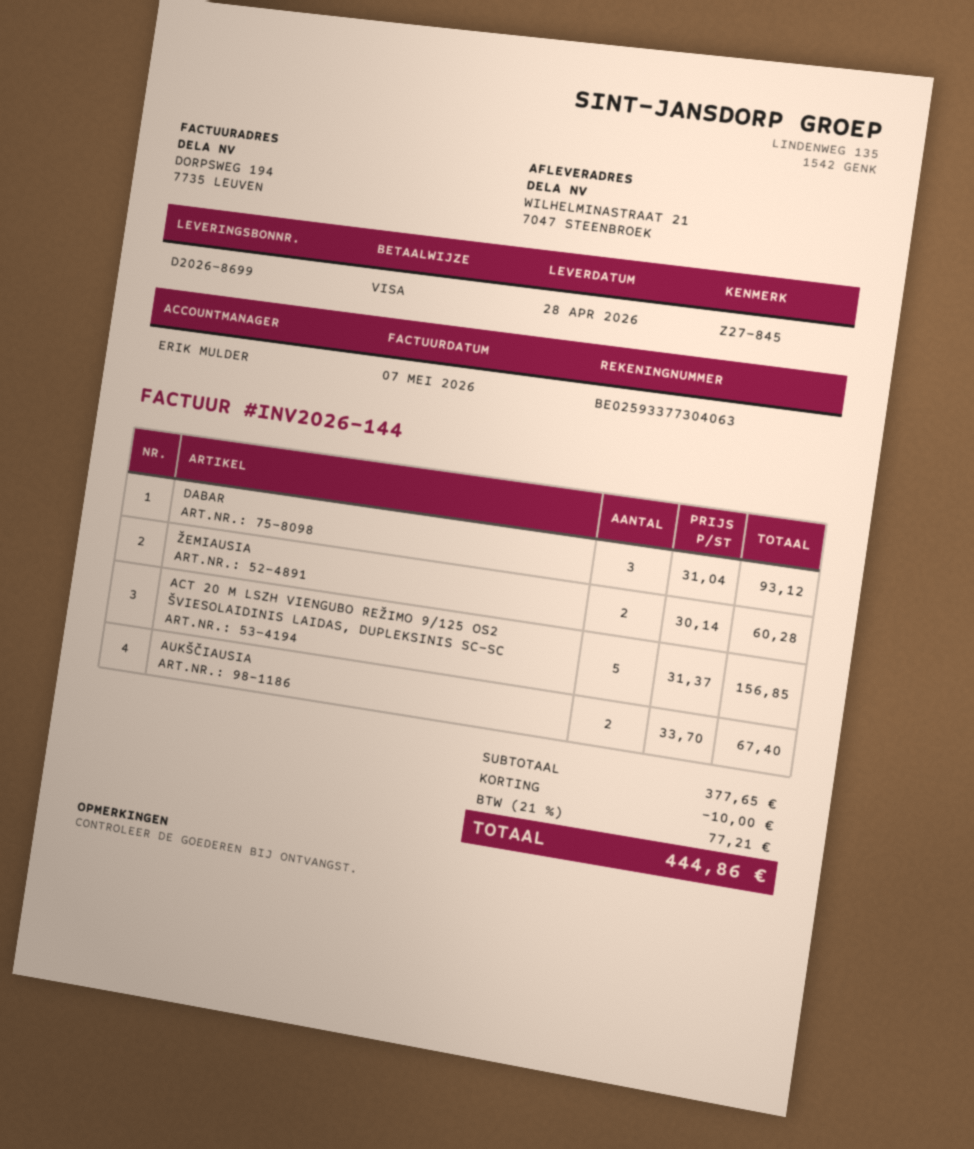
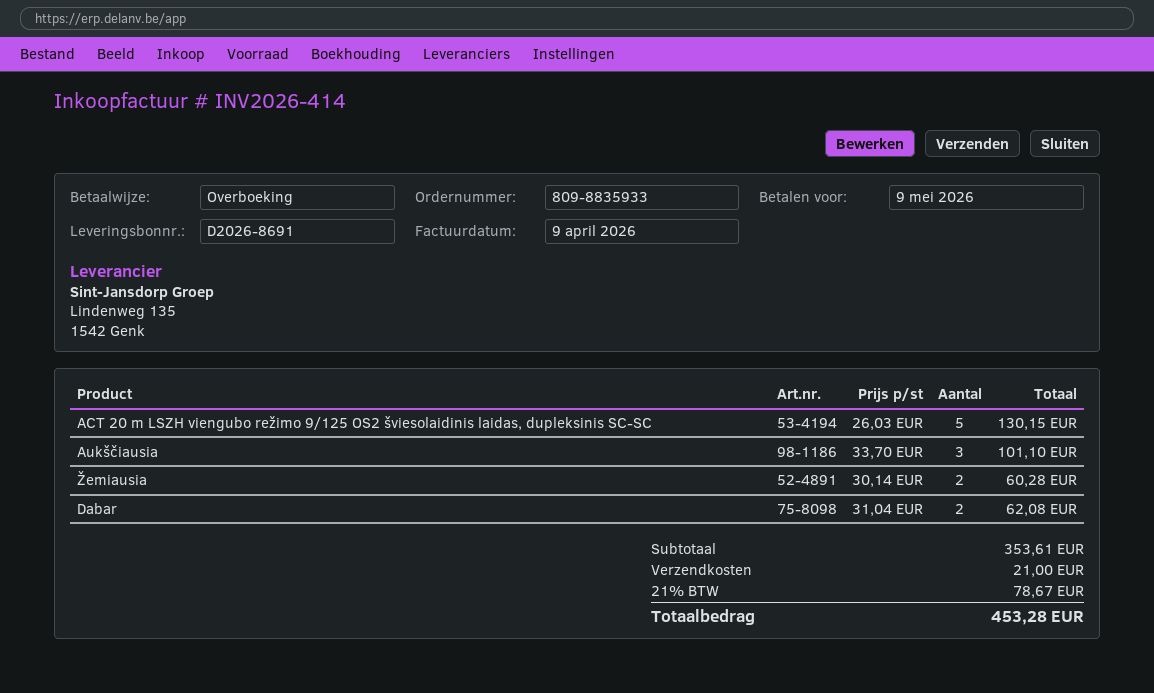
delivery note number: D2026-8699 -> D2026-8691
invoice number: INV2026-144 -> INV2026-414
invoice date: 2026-05-07 -> 2026-04-09
payment method: Visa -> bank transfer
DABAR: 3 x 31.04 = 93.12 -> 2 x 31.04 = 62.08
ACT 20 M LSZH VIENGUBO REŽIMO 9/125 OS2 ŠVIESOLAIDINIS LAIDAS, DUPLEKSINIS SC-SC: 5 x 31.37 = 156.85 -> 5 x 26.03 = 130.15
AUKŠČIAUSIA: 2 x 33.70 = 67.40 -> 3 x 33.70 = 101.10
subtotal: 377.65 -> 353.61
discount: 10.00 -> none
shipping: none -> 21.00
tax: 21% = 77.21 -> 21% = 78.67
total: 444.86 -> 453.28

